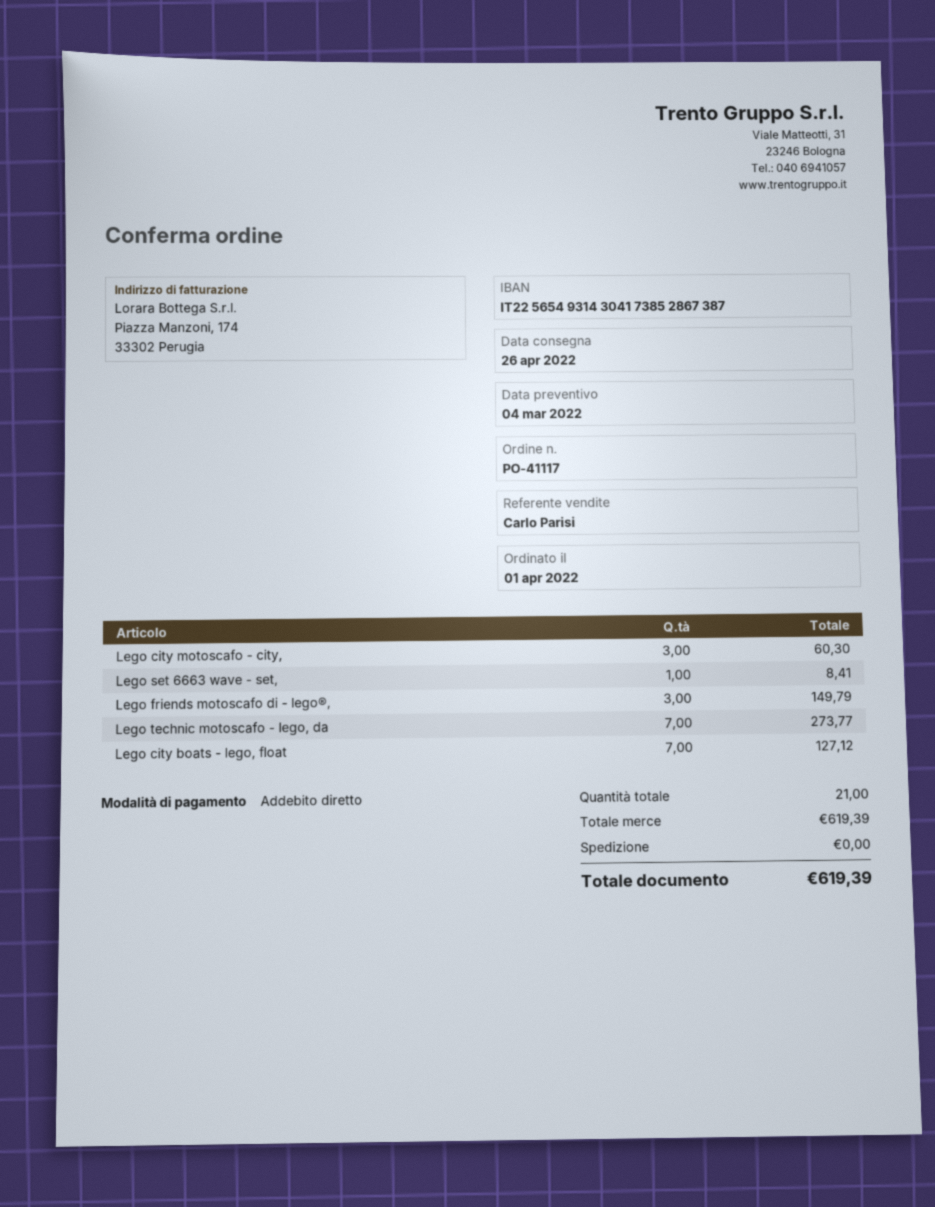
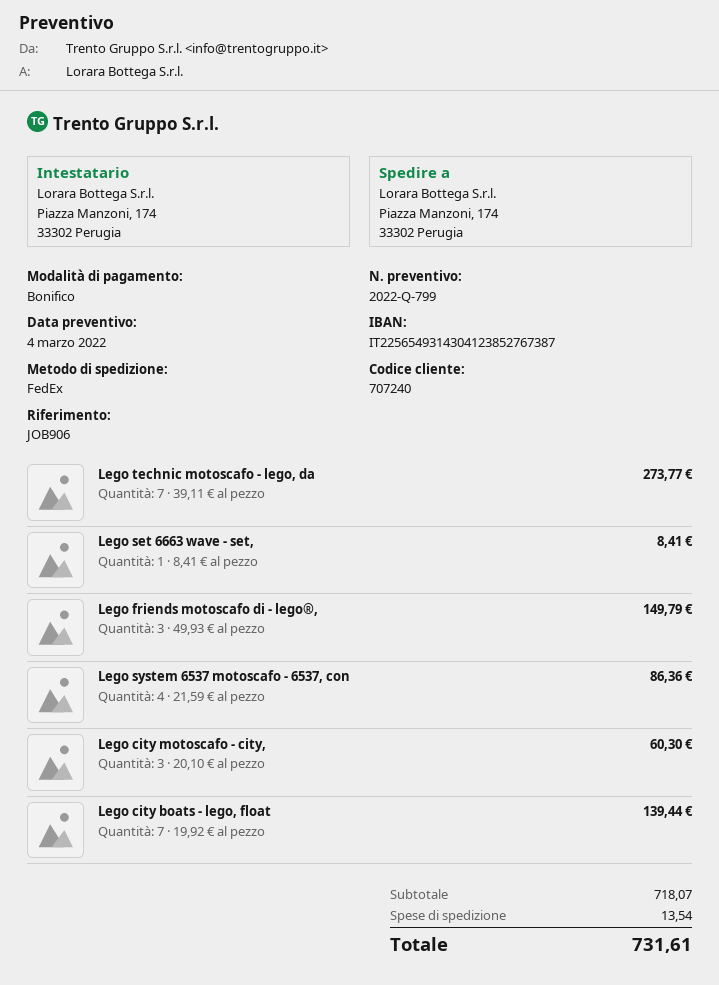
payment method: direct debit -> bank transfer
bank account: IT2256549314304173852867387 -> IT2256549314304123852767387
Lego city boats - lego, float: 7 for 127.12 -> 7 for 139.44
Lego system 6537 motoscafo - 6537, con: none -> 4 for 86.36
subtotal: 619.39 -> 718.07
shipping: 0.00 -> 13.54
total: 619.39 -> 731.61

